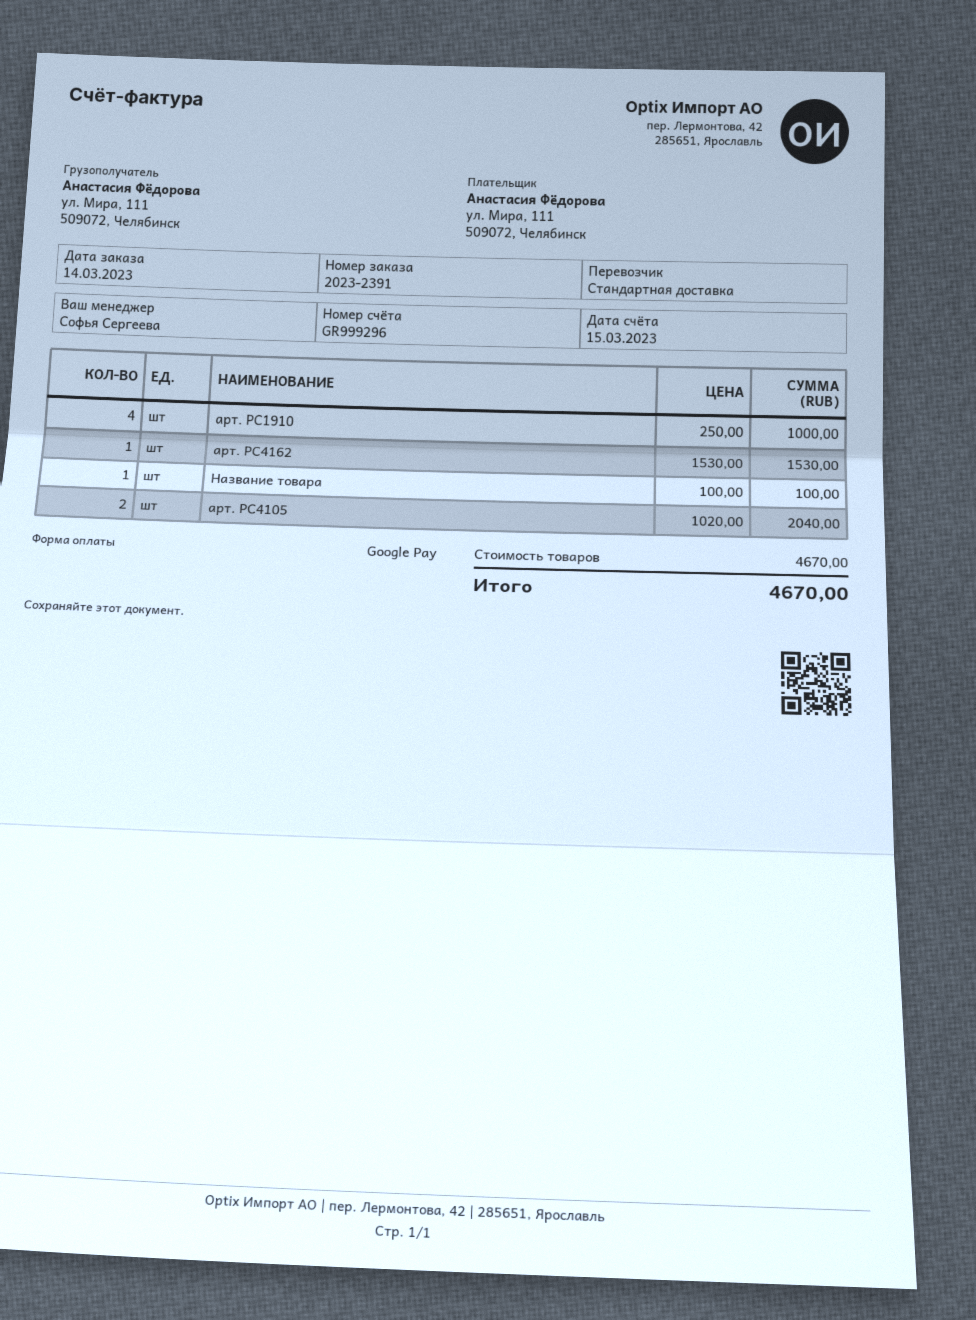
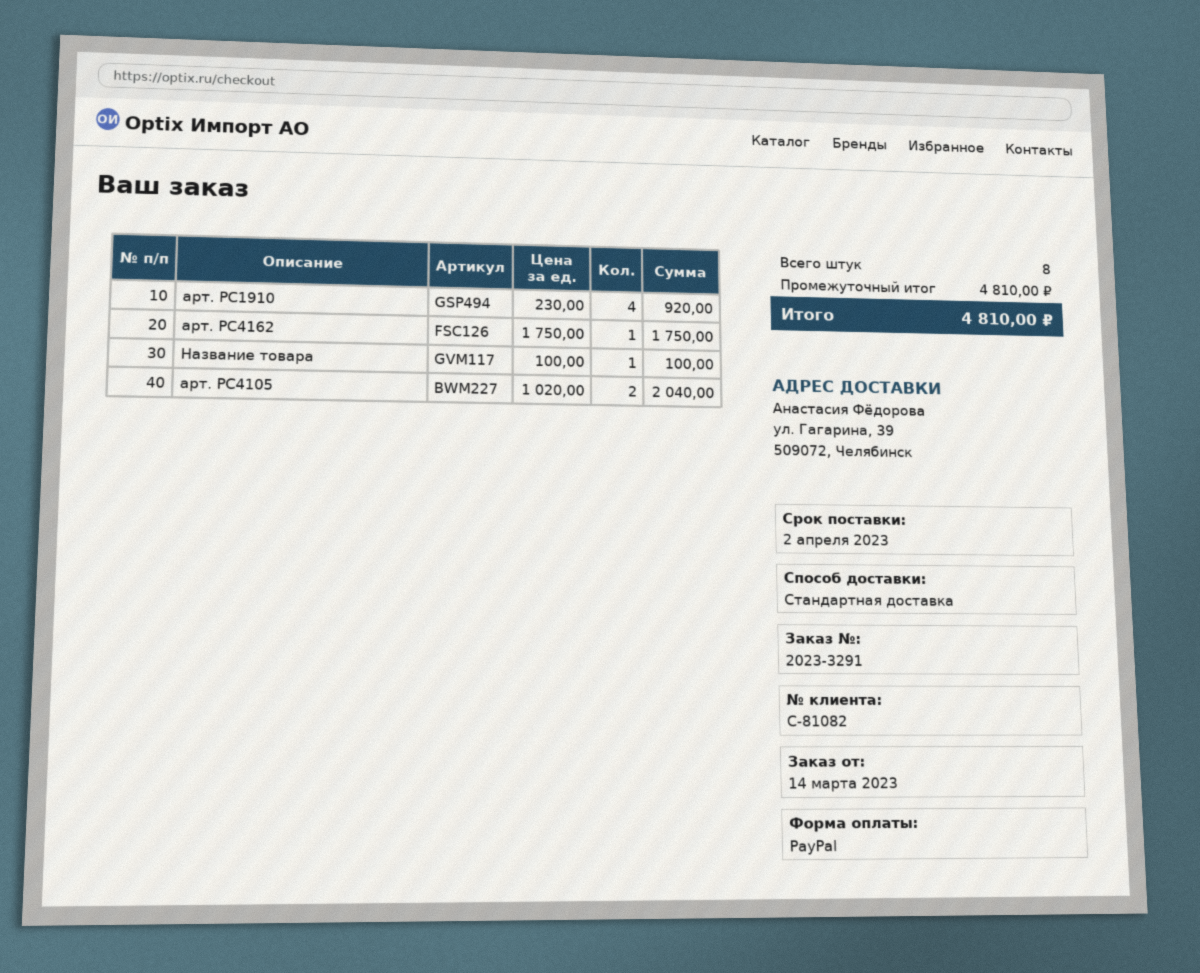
order number: 2023-2391 -> 2023-3291
payment method: Google Pay -> PayPal
ship to: ул. Мира, 111, 509072, Челябинск -> ул. Гагарина, 39, 509072, Челябинск
арт. РС1910: 4 x 250.00 = 1000.00 -> 4 x 230.00 = 920.00
арт. РС4162: 1 x 1530.00 = 1530.00 -> 1 x 1750.00 = 1750.00
subtotal: 4670.00 -> 4810.00
total: 4670.00 -> 4810.00

